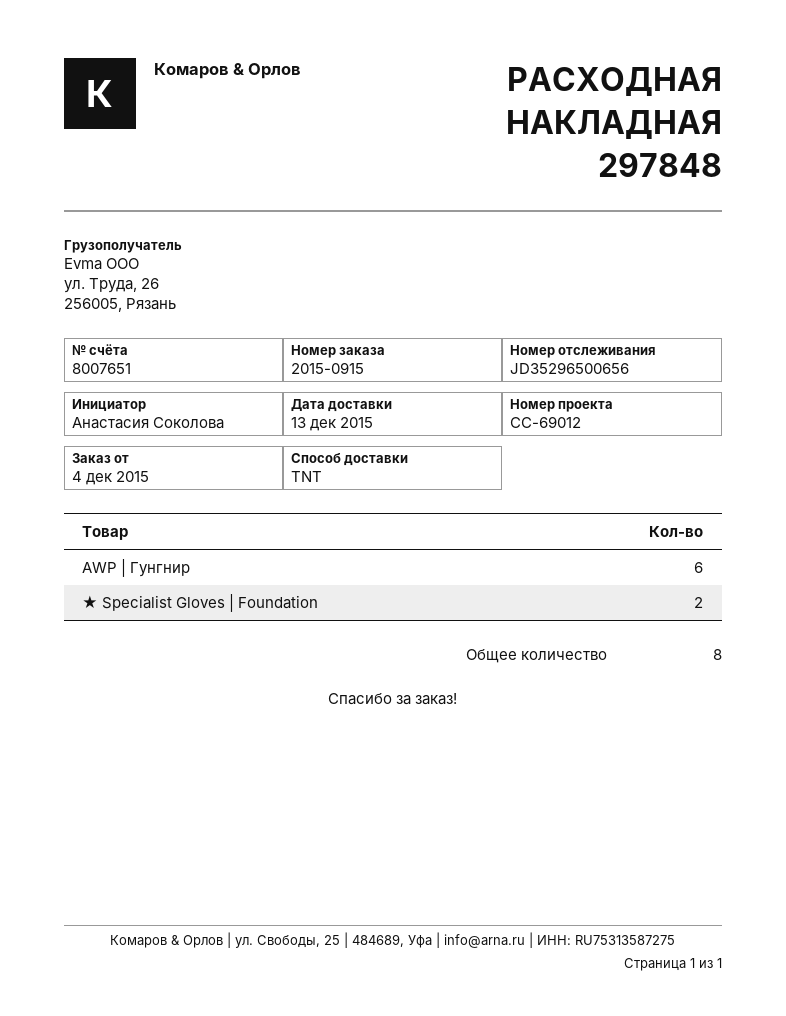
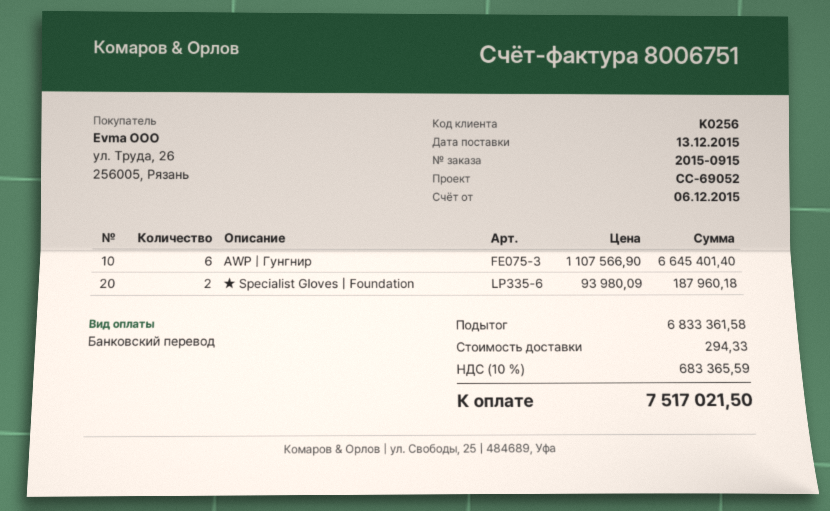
invoice number: 8007651 -> 8006751
reference: CC-69012 -> CC-69052

